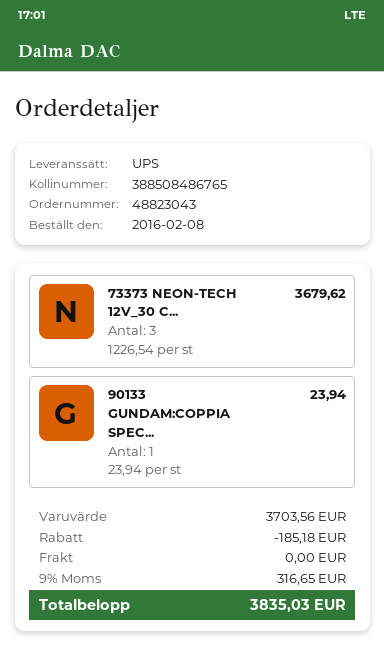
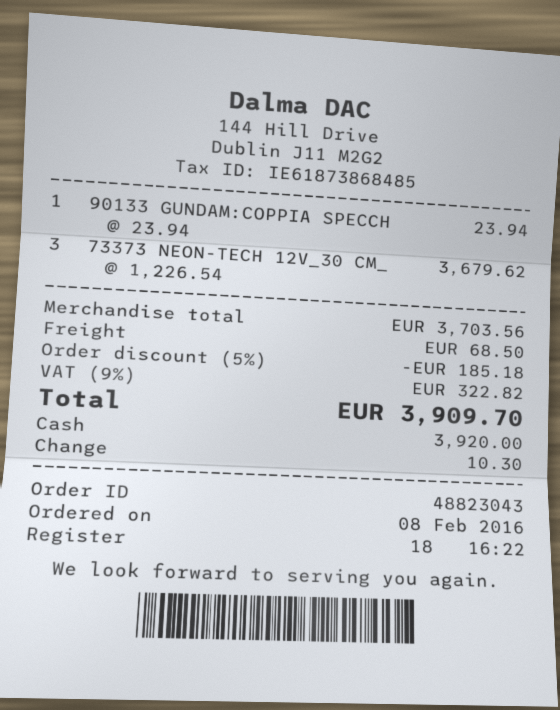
shipping: 0.00 -> 68.50
tax: 9% = 316.65 -> 9% = 322.82
total: 3835.03 -> 3909.70

